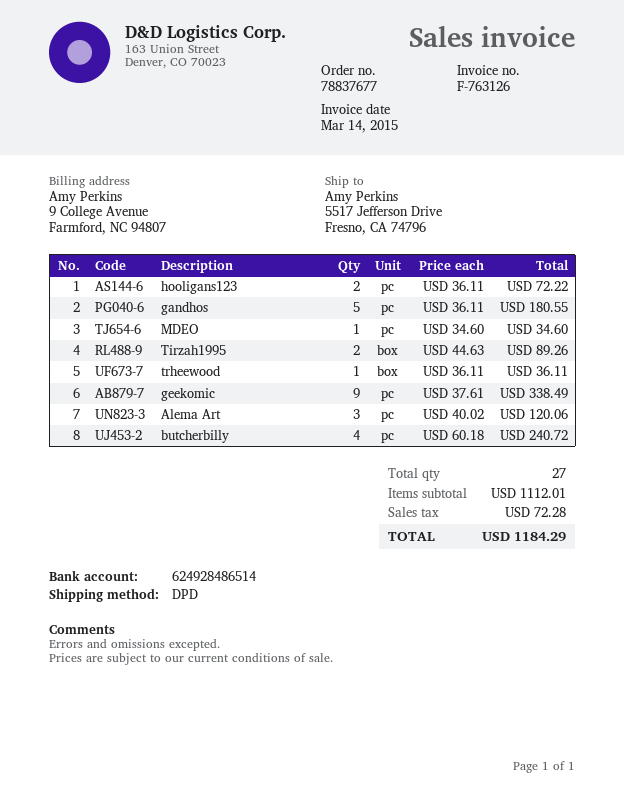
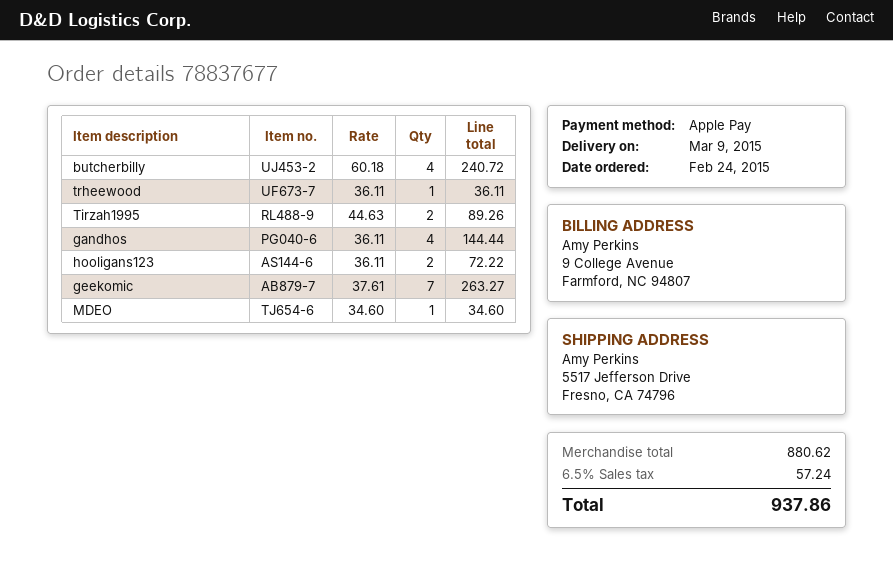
gandhos: 5 x 36.11 = 180.55 -> 4 x 36.11 = 144.44
geekomic: 9 x 37.61 = 338.49 -> 7 x 37.61 = 263.27
Alema Art: 3 x 40.02 = 120.06 -> none
subtotal: 1112.01 -> 880.62
tax: 72.28 -> 57.24
total: 1184.29 -> 937.86

